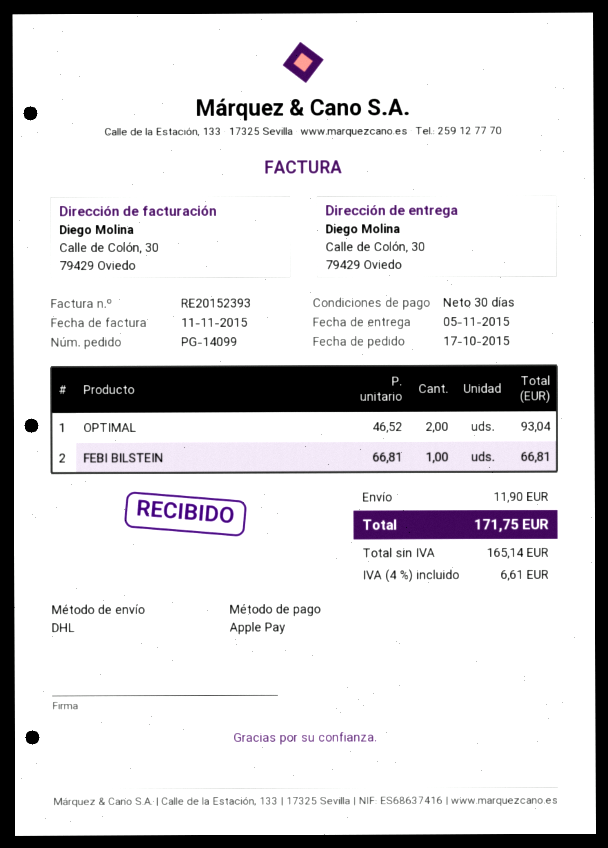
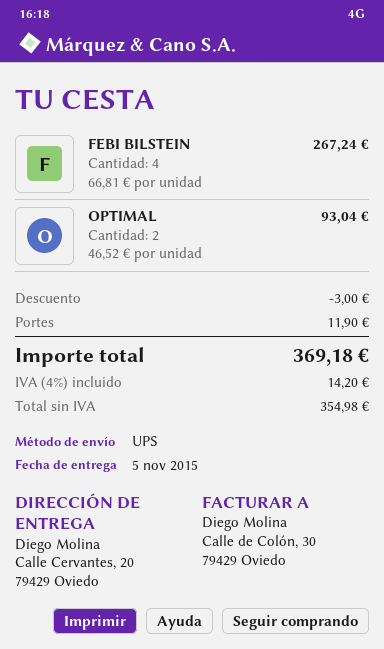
shipping method: DHL -> UPS
ship to: Calle de Colón, 30, 79429 Oviedo -> Calle Cervantes, 20, 79429 Oviedo
FEBI BILSTEIN: 1 x 66.81 = 66.81 -> 4 x 66.81 = 267.24
discount: none -> 3.00
net: 165.14 -> 354.98
tax: 4% = 6.61 -> 4% = 14.20
total: 171.75 -> 369.18

